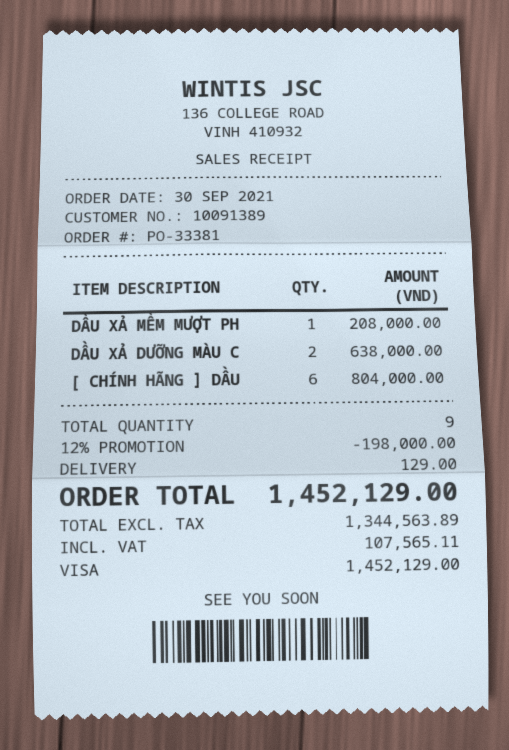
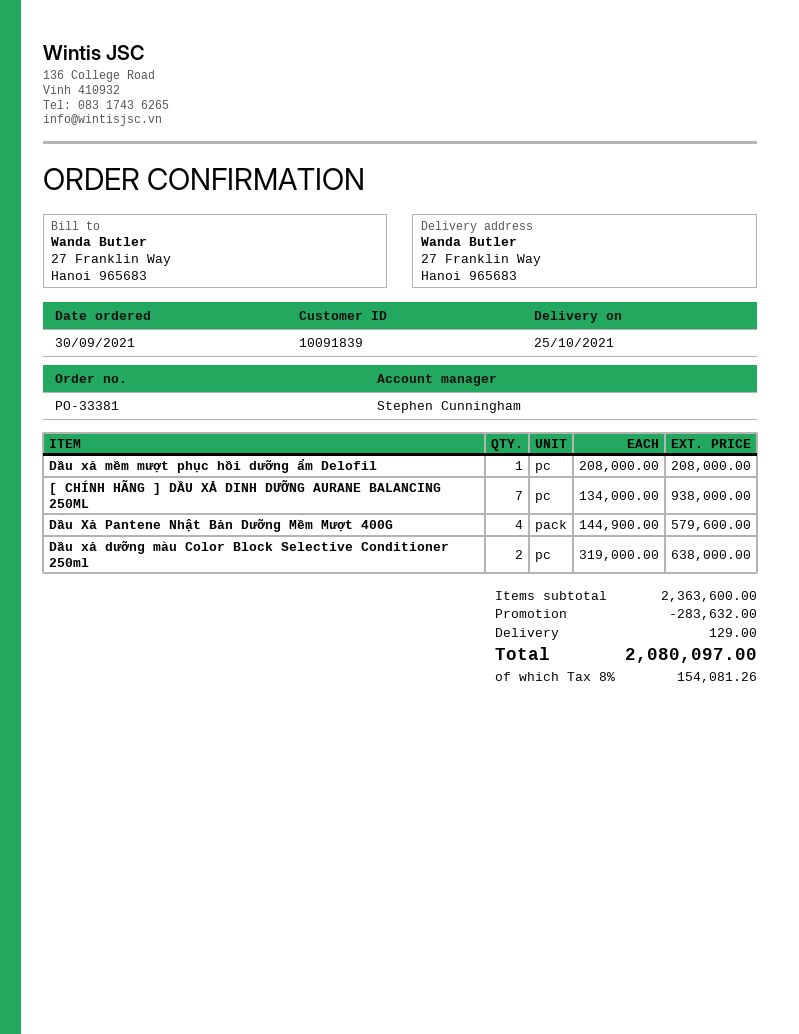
customer number: 10091389 -> 10091839
[ CHÍNH HÃNG ] DẦU: 6 for 804000.00 -> 7 for 938000.00
Dầu Xả Pantene Nhật Bản Dưỡng Mềm Mượt 400G: none -> 4 for 579600.00
discount: 198000.00 -> 283632.00
tax: 107565.11 -> 154081.26
total: 1452129.00 -> 2080097.00

